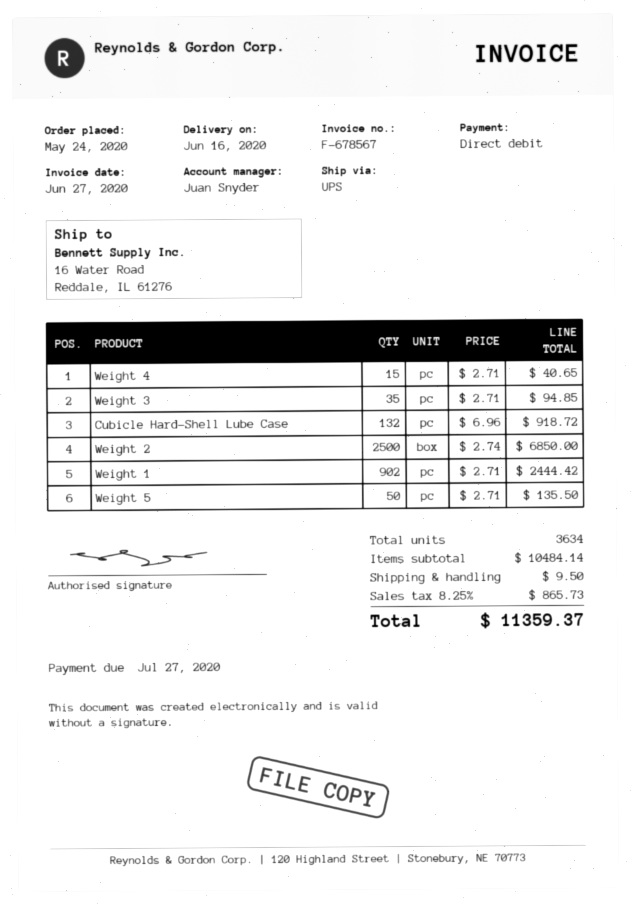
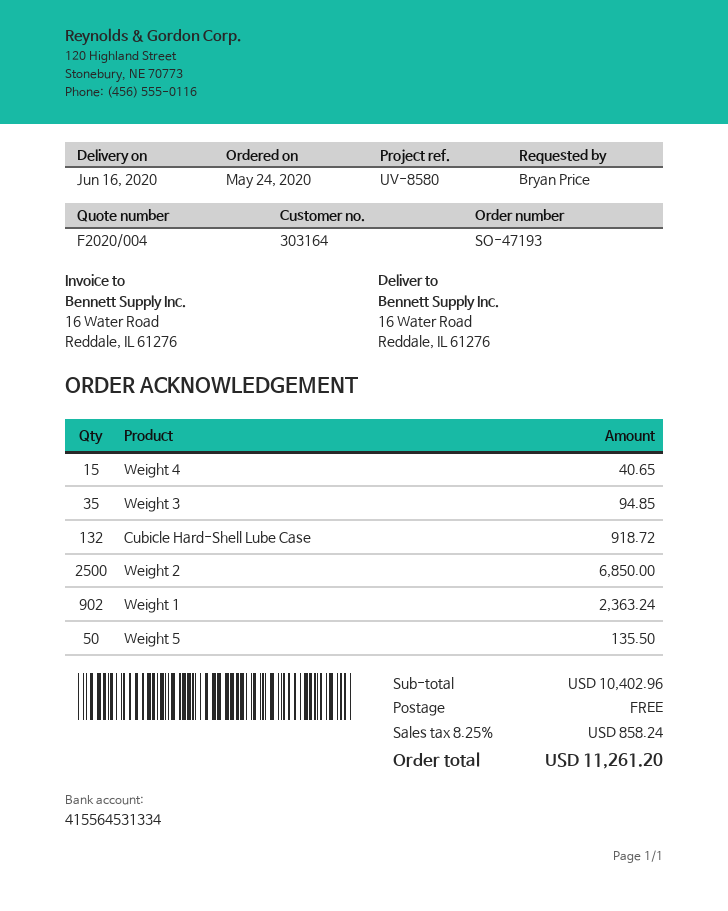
Weight 1: 902 for 2444.42 -> 902 for 2363.24
subtotal: 10484.14 -> 10402.96
shipping: 9.50 -> 0.00
tax: 8.25% = 865.73 -> 8.25% = 858.24
total: 11359.37 -> 11261.20

